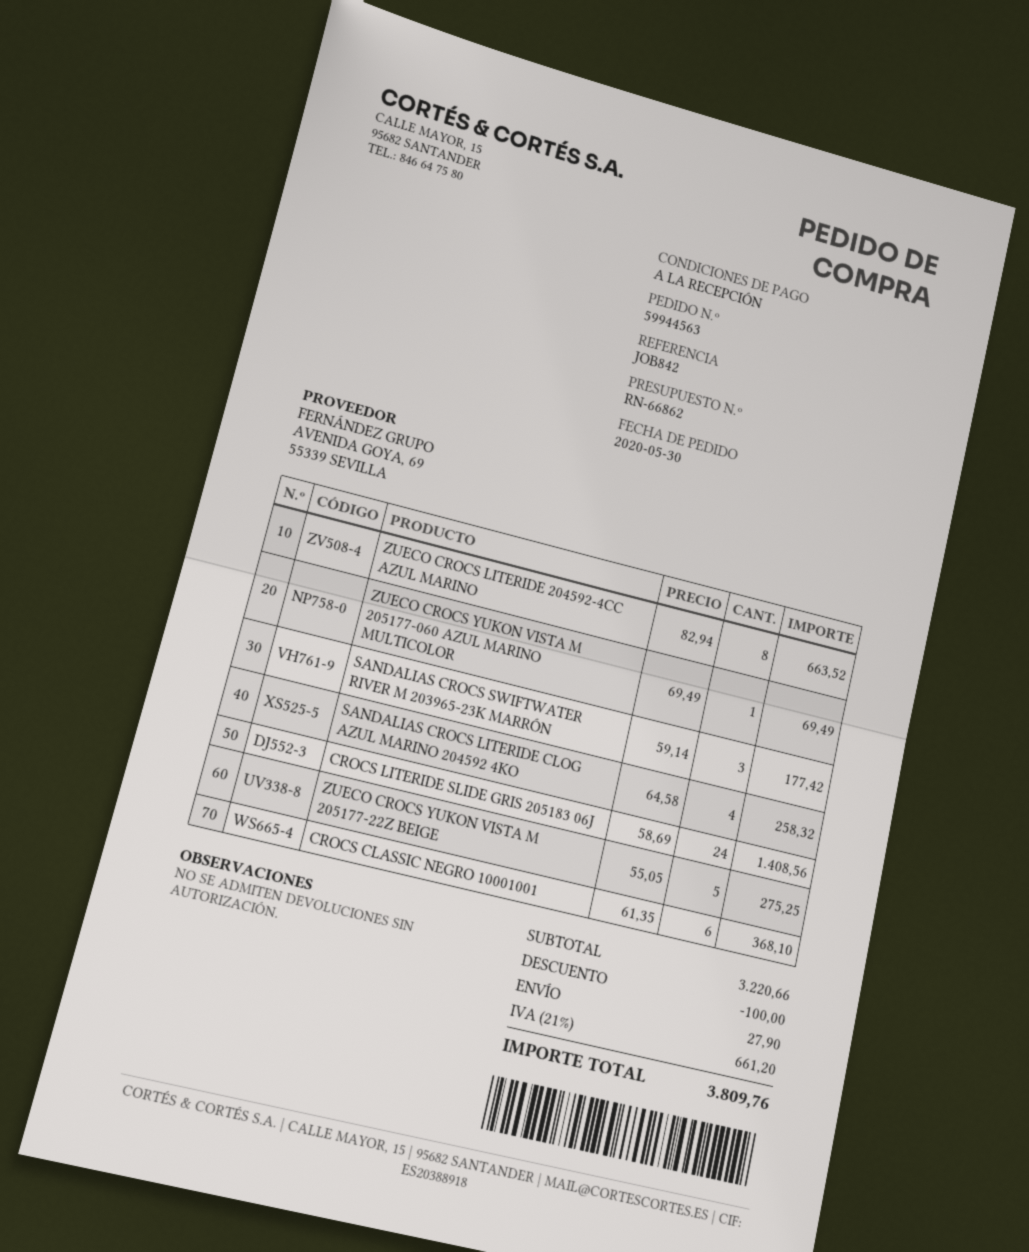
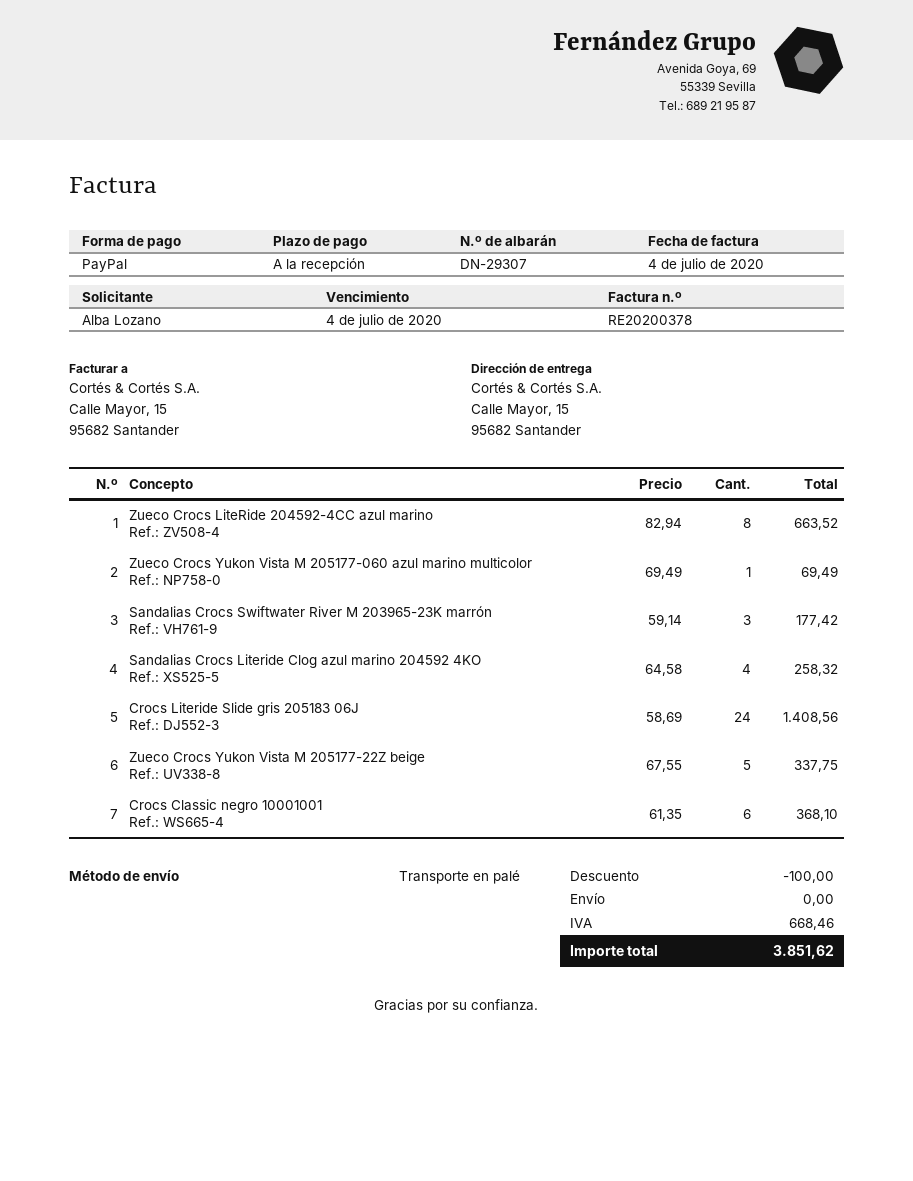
ZUECO CROCS YUKON VISTA M 205177-22Z BEIGE: 5 x 55.05 = 275.25 -> 5 x 67.55 = 337.75
shipping: 27.90 -> 0.00
tax: 661.20 -> 668.46
total: 3809.76 -> 3851.62

